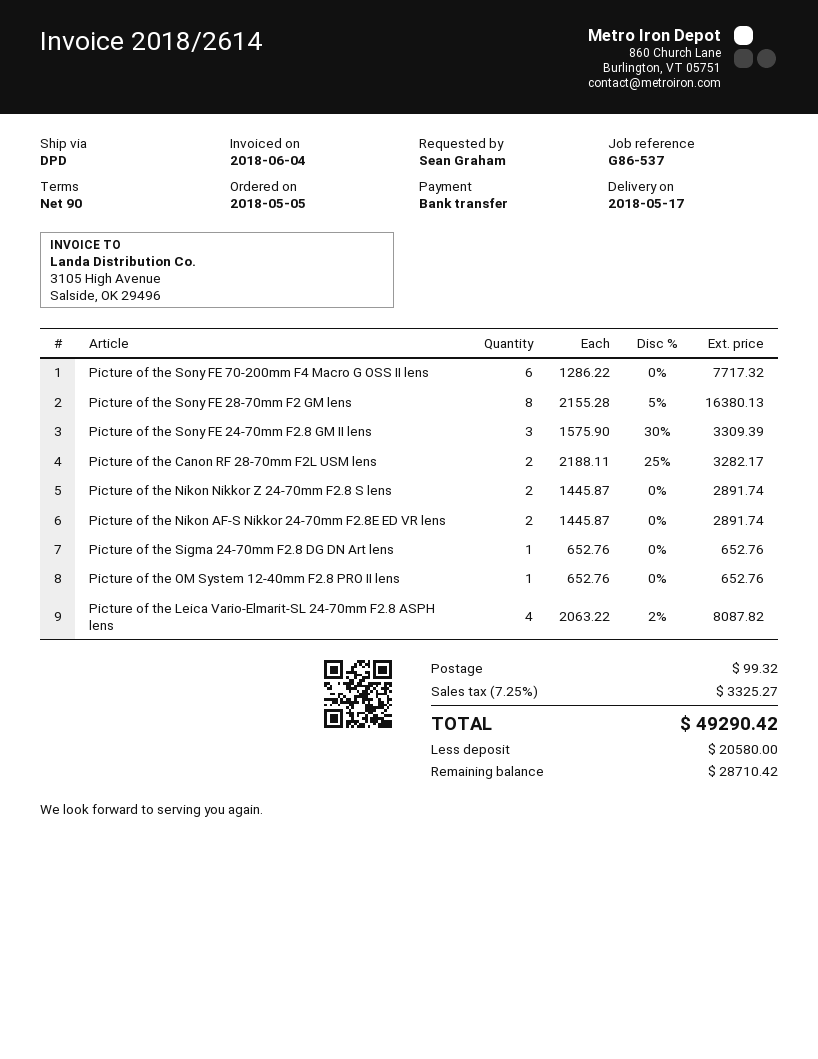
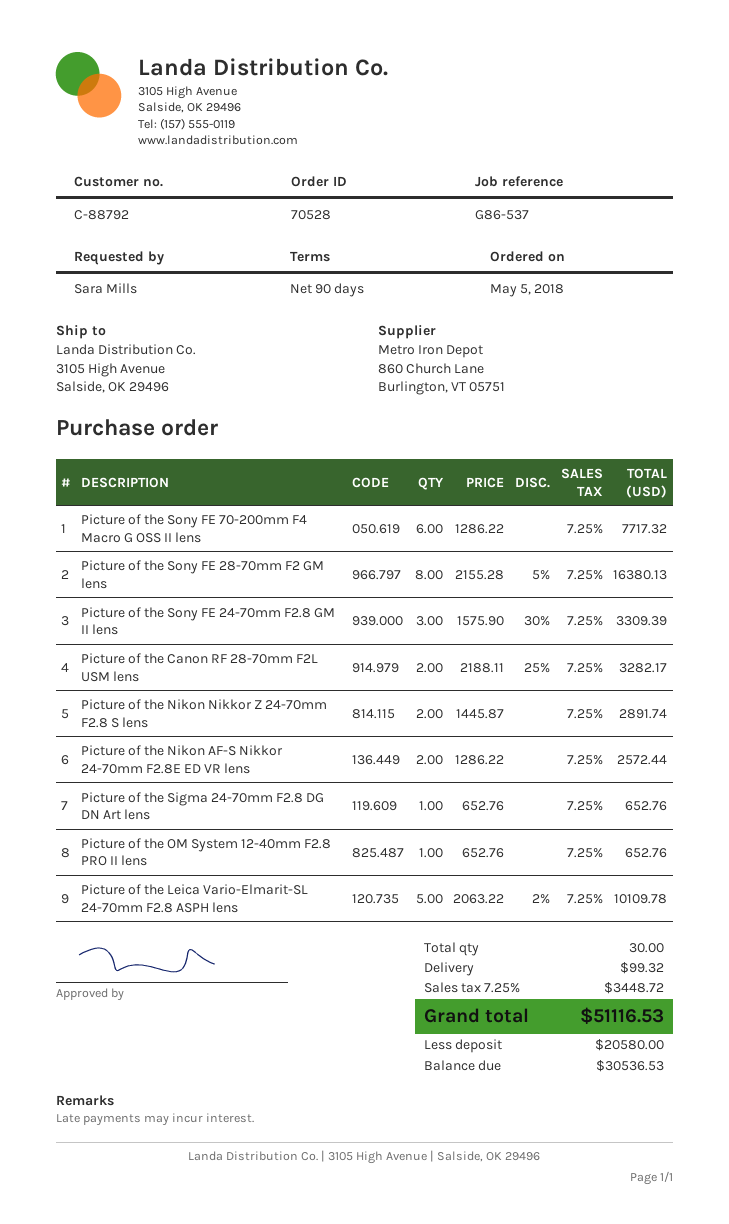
ordered by: Sean Graham -> Sara Mills
Picture of the Nikon AF-S Nikkor 24-70mm F2.8E ED VR lens: 2 x 1445.87 = 2891.74 -> 2 x 1286.22 = 2572.44
Picture of the Leica Vario-Elmarit-SL 24-70mm F2.8 ASPH lens: 4 x 2063.22 - 2% = 8087.82 -> 5 x 2063.22 - 2% = 10109.78
tax: 7.25% = 3325.27 -> 7.25% = 3448.72
total: 49290.42 -> 51116.53
balance: 28710.42 -> 30536.53

